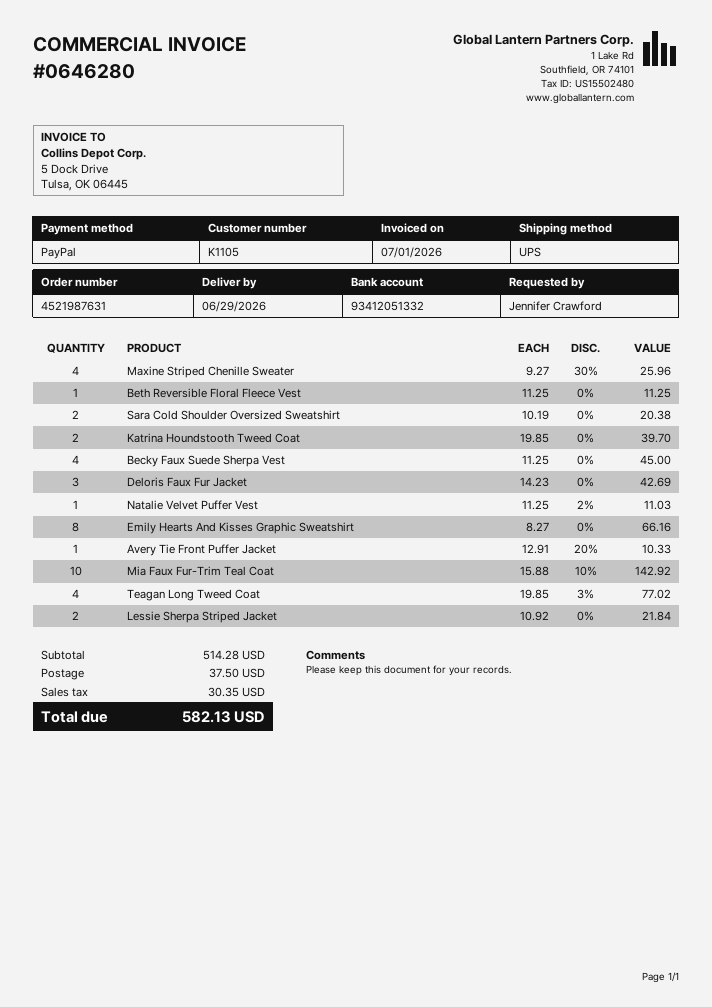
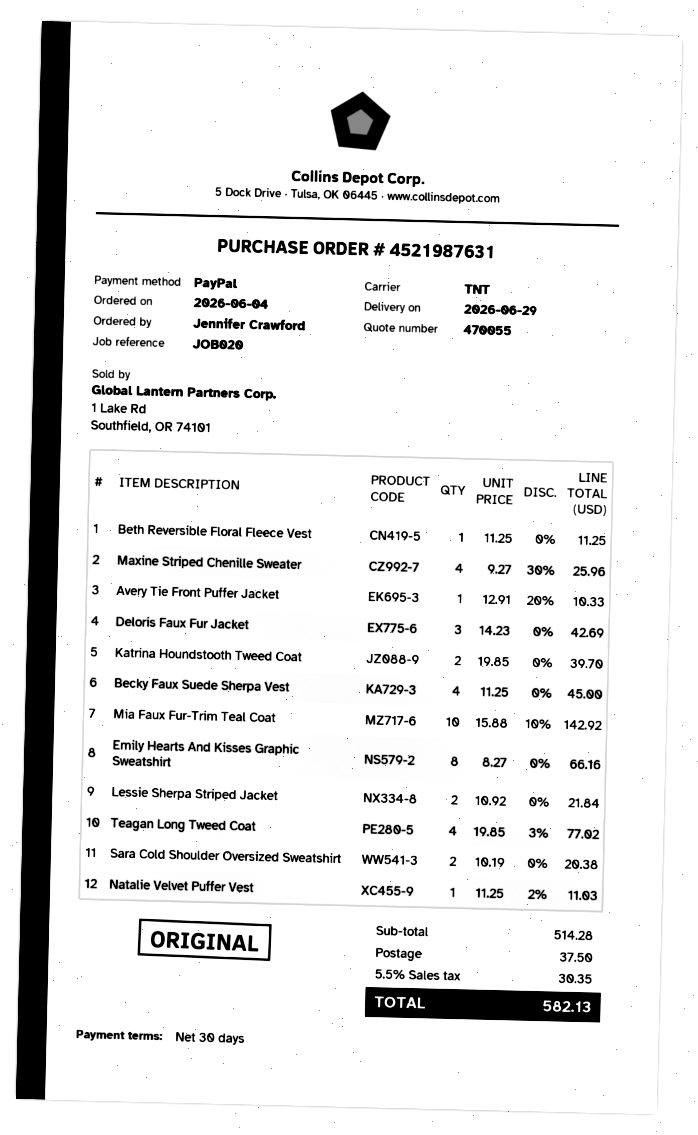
shipping method: UPS -> TNT

